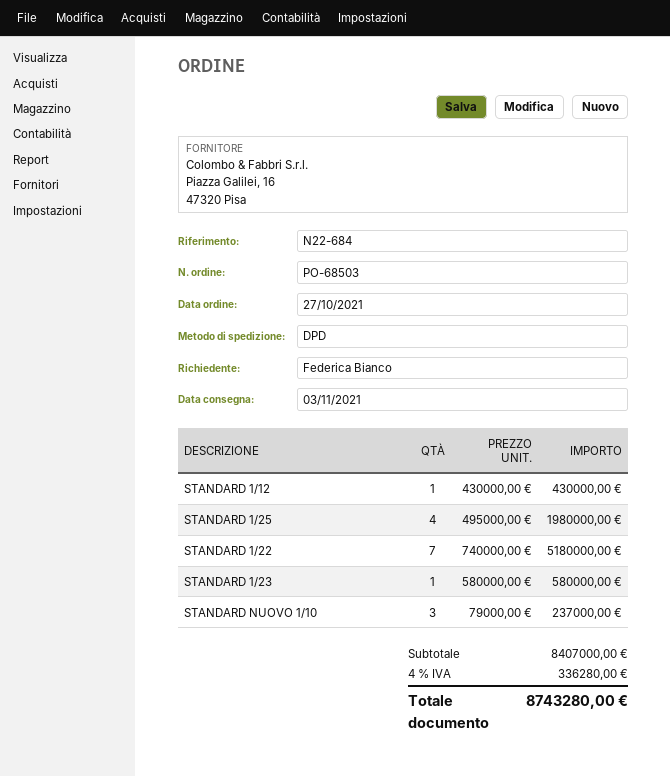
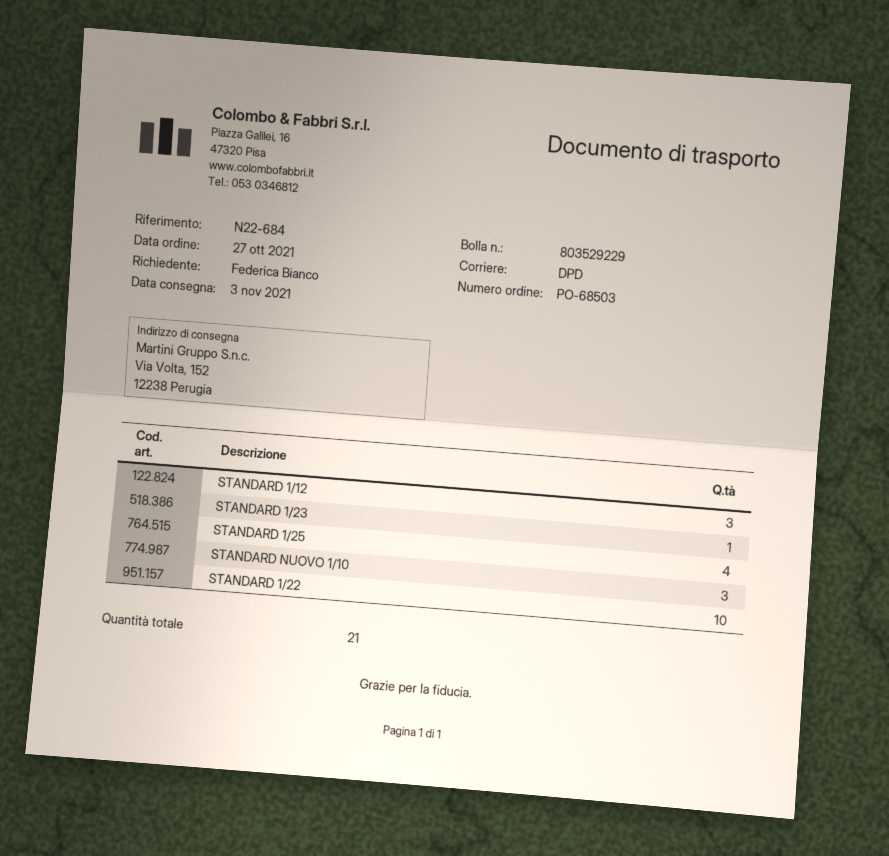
STANDARD 1/12: 1 -> 3
STANDARD 1/22: 7 -> 10

